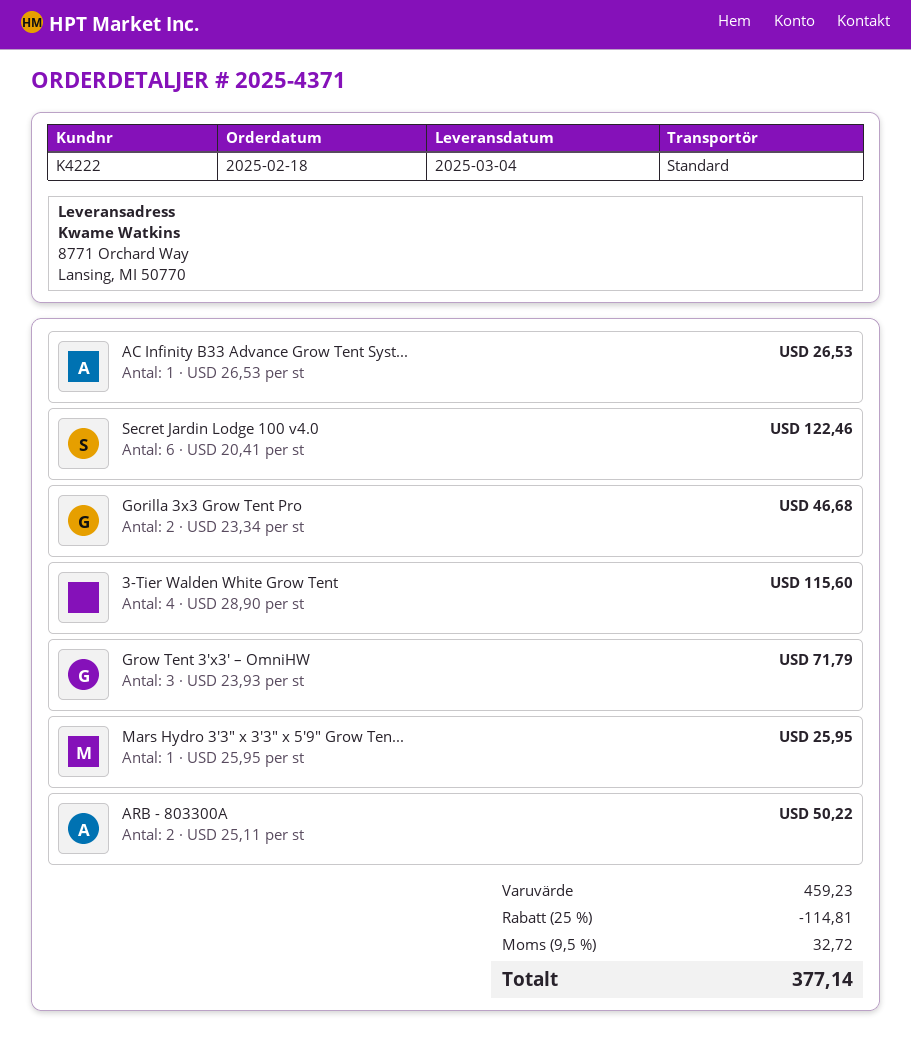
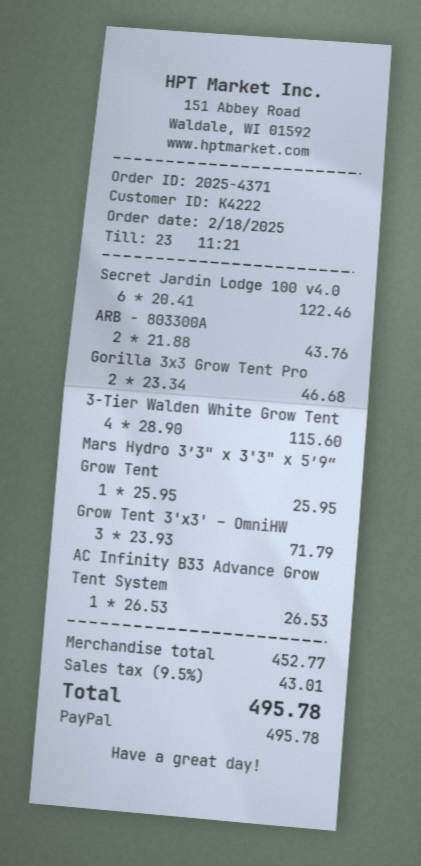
ARB - 803300A: 2 x 25.11 = 50.22 -> 2 x 21.88 = 43.76
subtotal: 459.23 -> 452.77
discount: 25% = 114.81 -> none
tax: 9.5% = 32.72 -> 9.5% = 43.01
total: 377.14 -> 495.78

